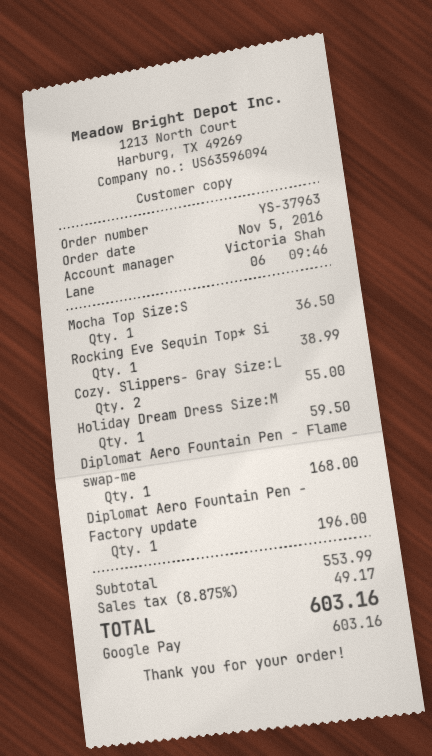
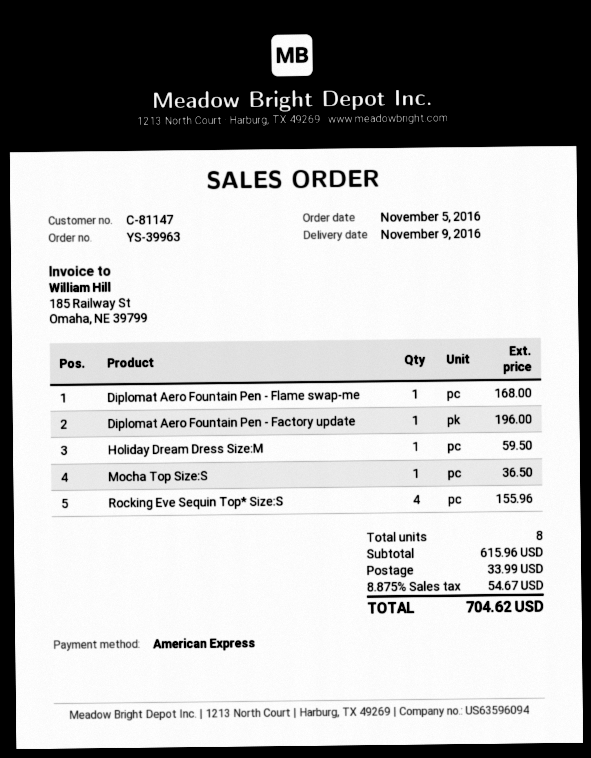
order number: YS-37963 -> YS-39963
payment method: Google Pay -> American Express
Rocking Eve Sequin Top* Si: 1 for 38.99 -> 4 for 155.96
Cozy. Slippers- Gray Size:L: 2 for 55.00 -> none
subtotal: 553.99 -> 615.96
shipping: none -> 33.99
tax: 8.875% = 49.17 -> 8.875% = 54.67
total: 603.16 -> 704.62

